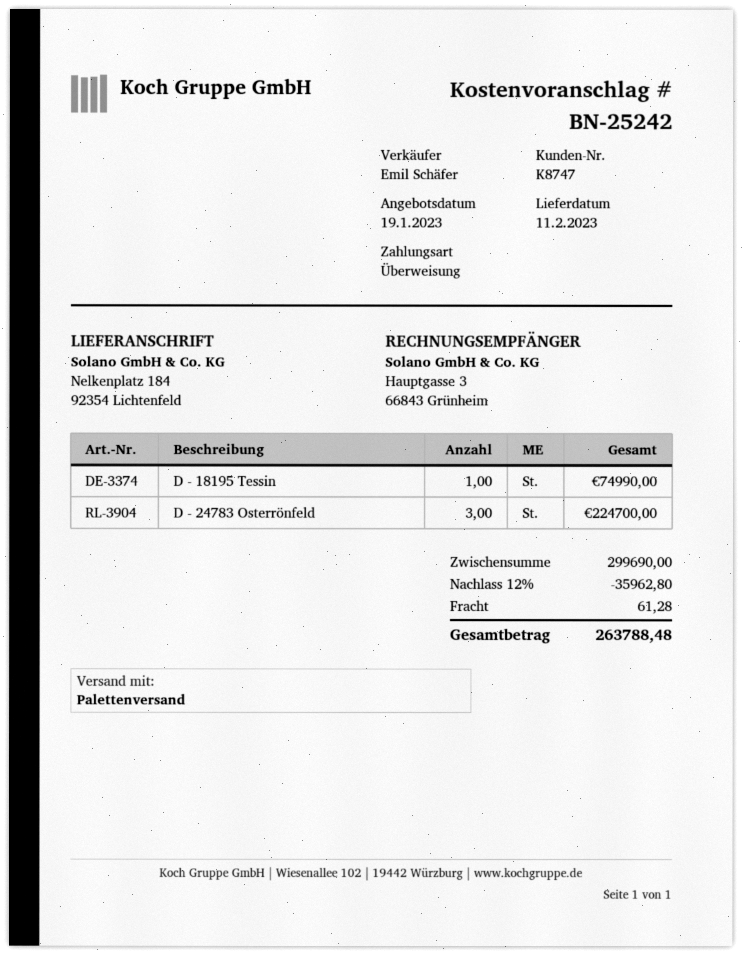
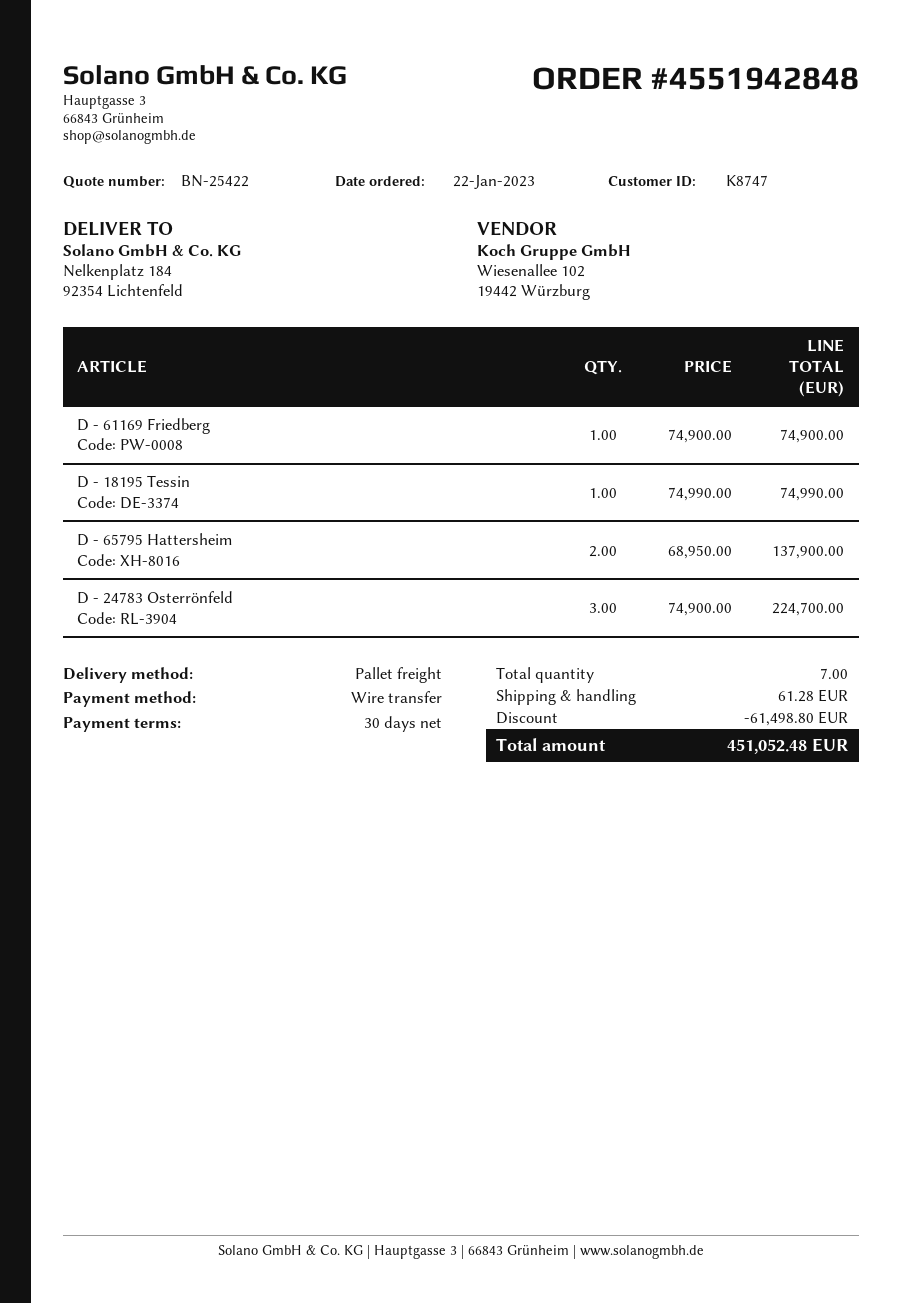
quote number: BN-25242 -> BN-25422
D - 61169 Friedberg: none -> 1 for 74900.00
D - 65795 Hattersheim: none -> 2 for 137900.00
discount: 35962.80 -> 61498.80
total: 263788.48 -> 451052.48

